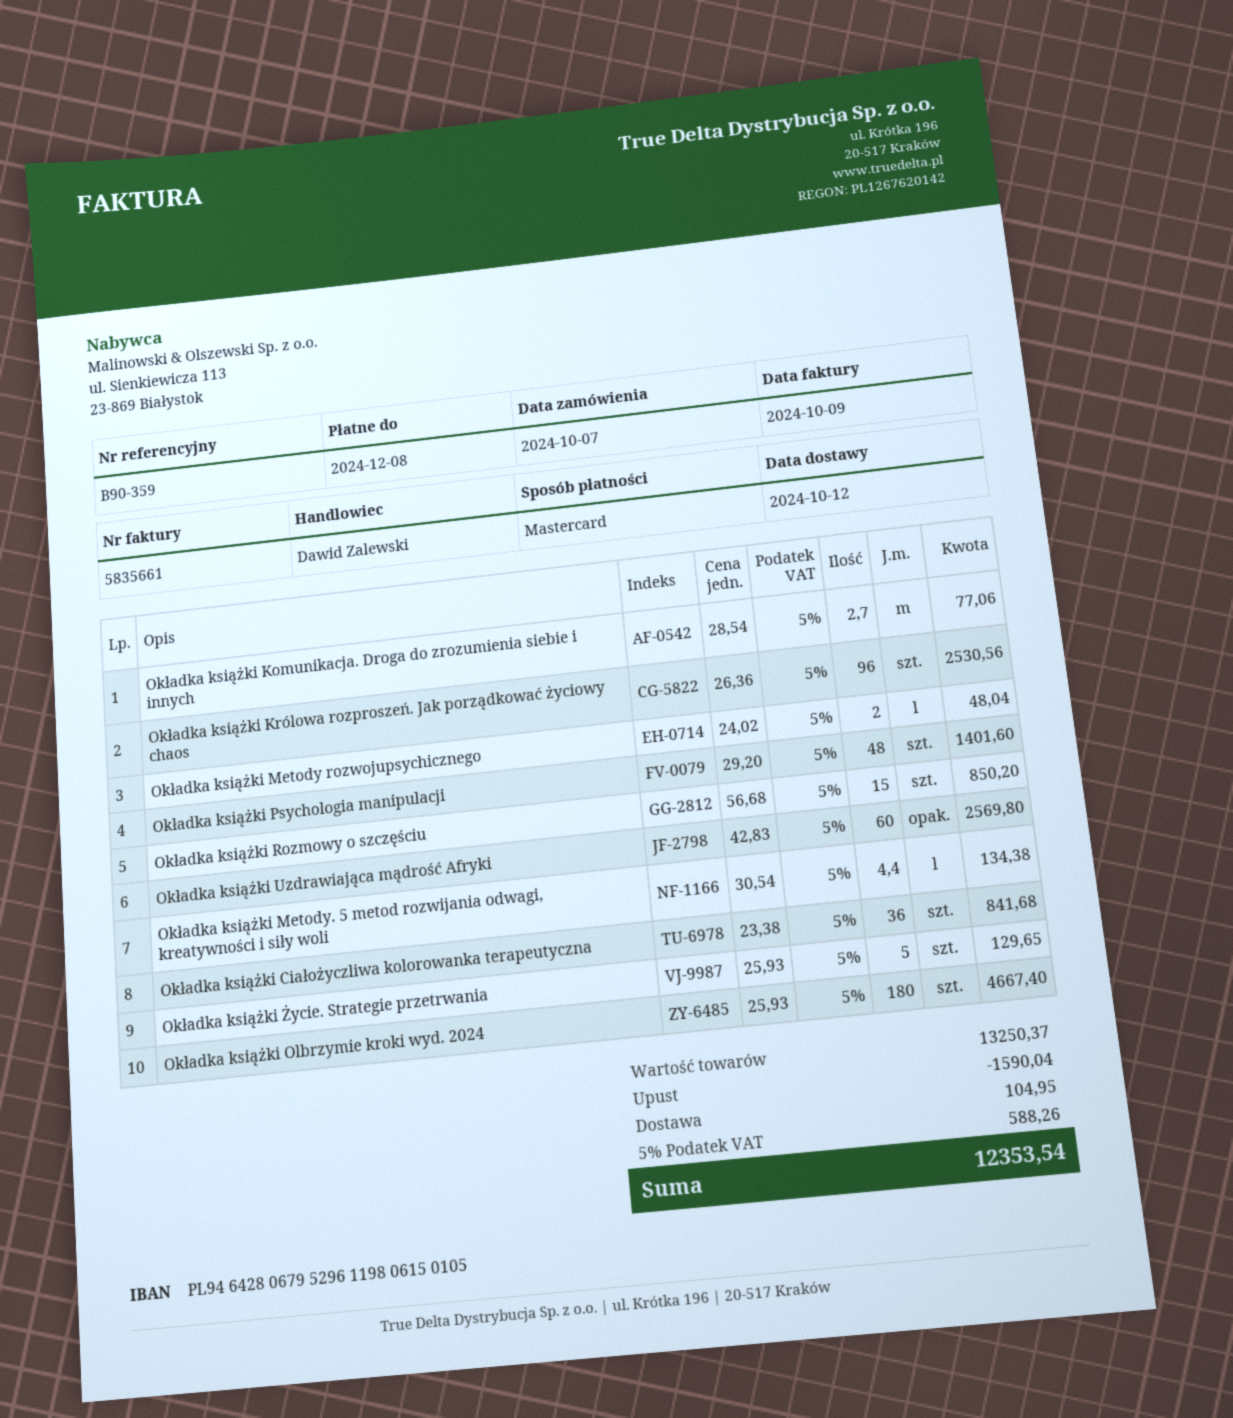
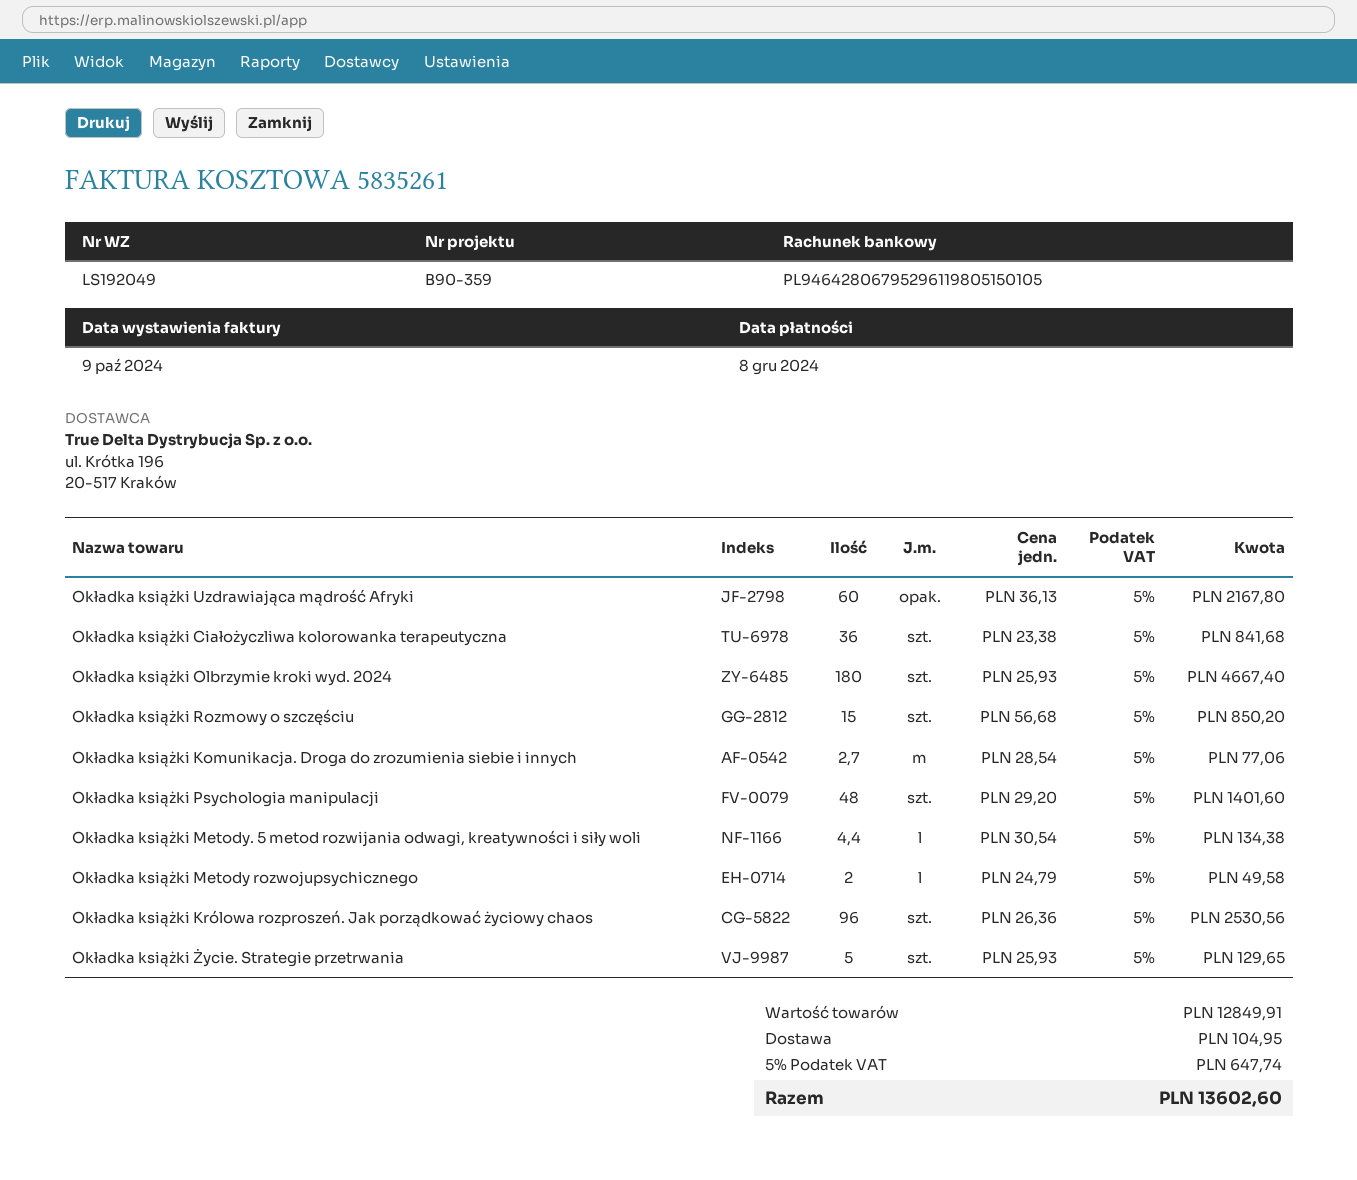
invoice number: 5835661 -> 5835261
bank account: PL94642806795296119806150105 -> PL94642806795296119805150105
Okładka książki Metody rozwojupsychicznego: 2 x 24.02 = 48.04 -> 2 x 24.79 = 49.58
Okładka książki Uzdrawiająca mądrość Afryki: 60 x 42.83 = 2569.80 -> 60 x 36.13 = 2167.80
subtotal: 13250.37 -> 12849.91
discount: 1590.04 -> none
tax: 5% = 588.26 -> 5% = 647.74
total: 12353.54 -> 13602.60

